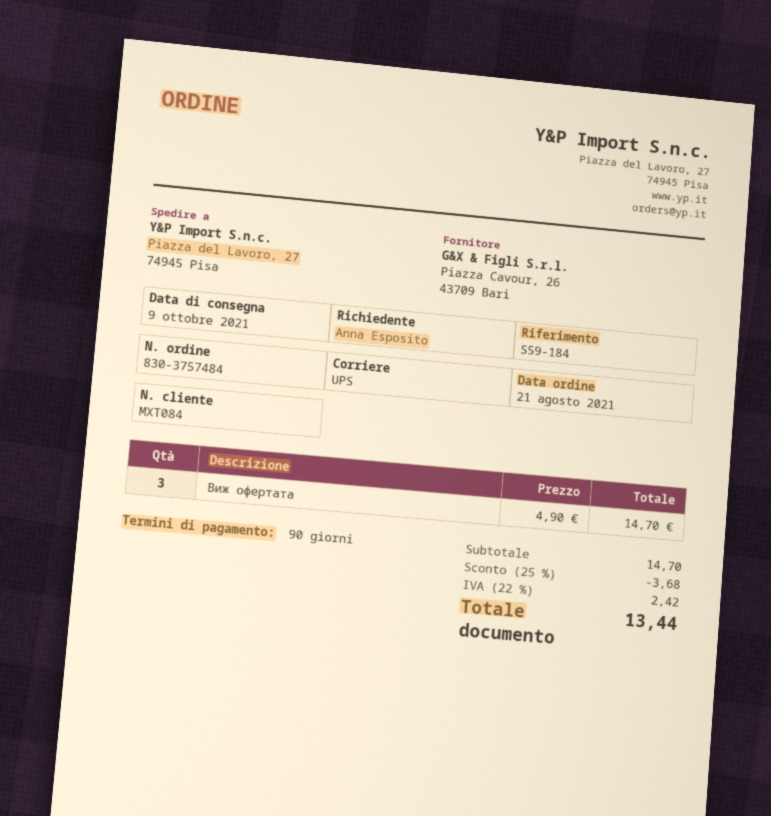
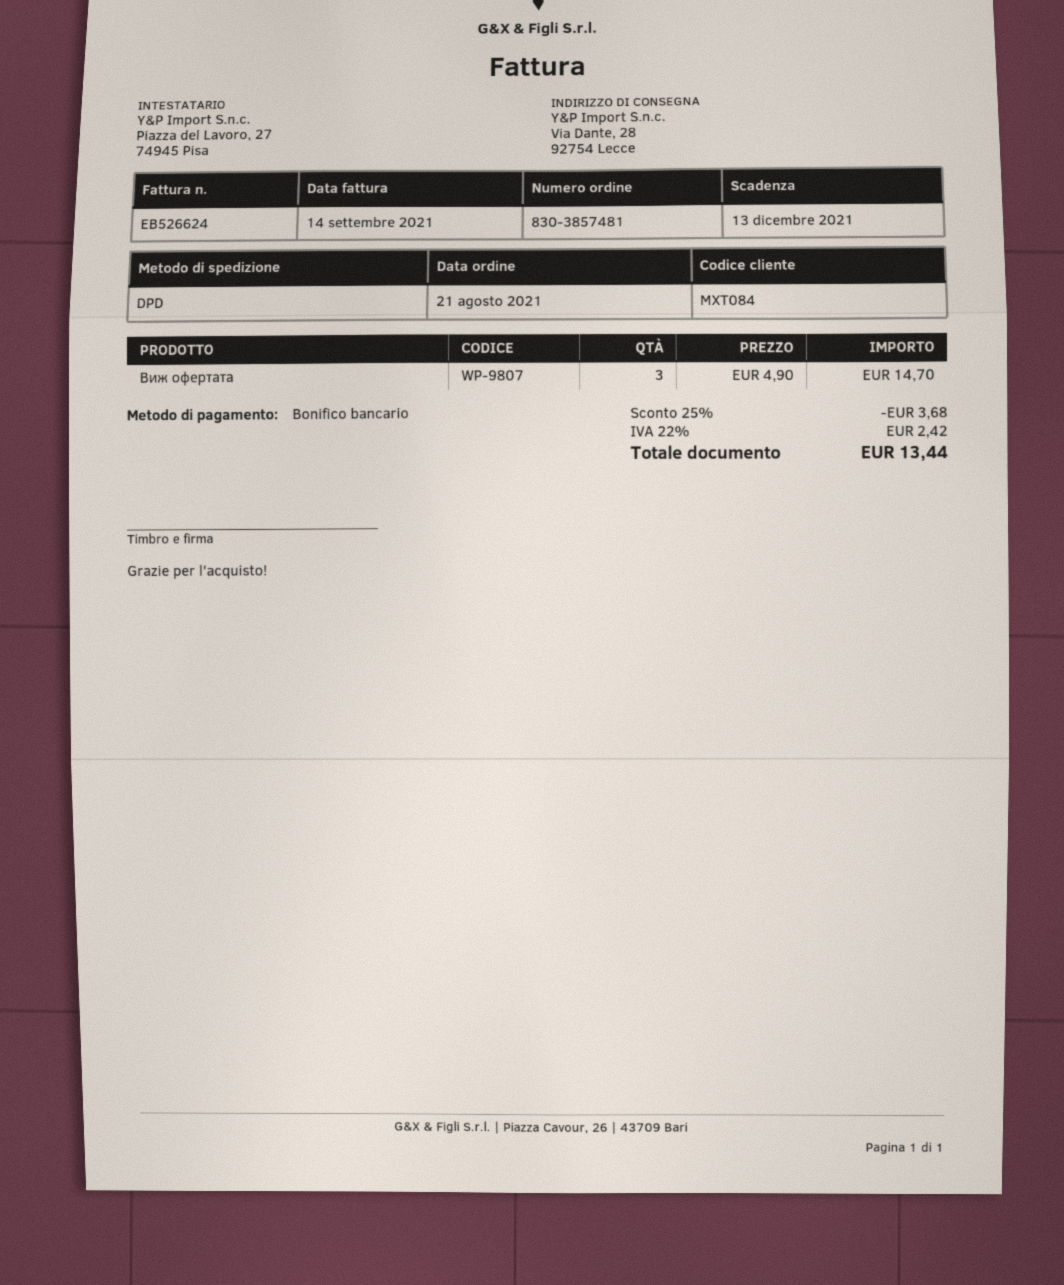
order number: 830-3757484 -> 830-3857481
shipping method: UPS -> DPD
ship to: Piazza del Lavoro, 27, 74945 Pisa -> Via Dante, 28, 92754 Lecce

